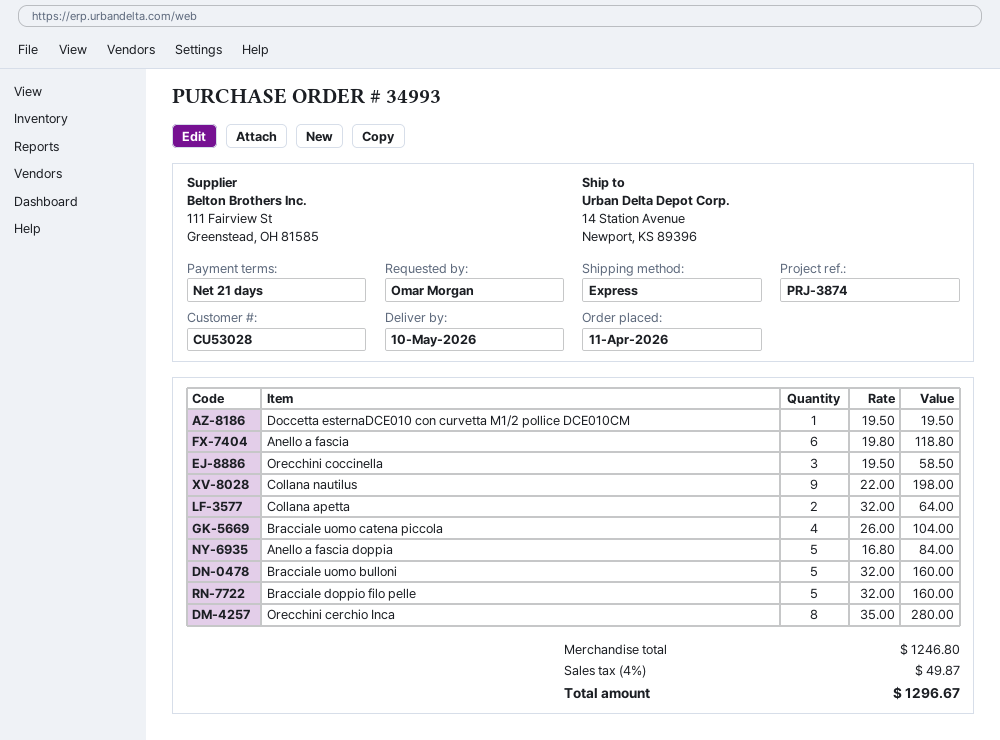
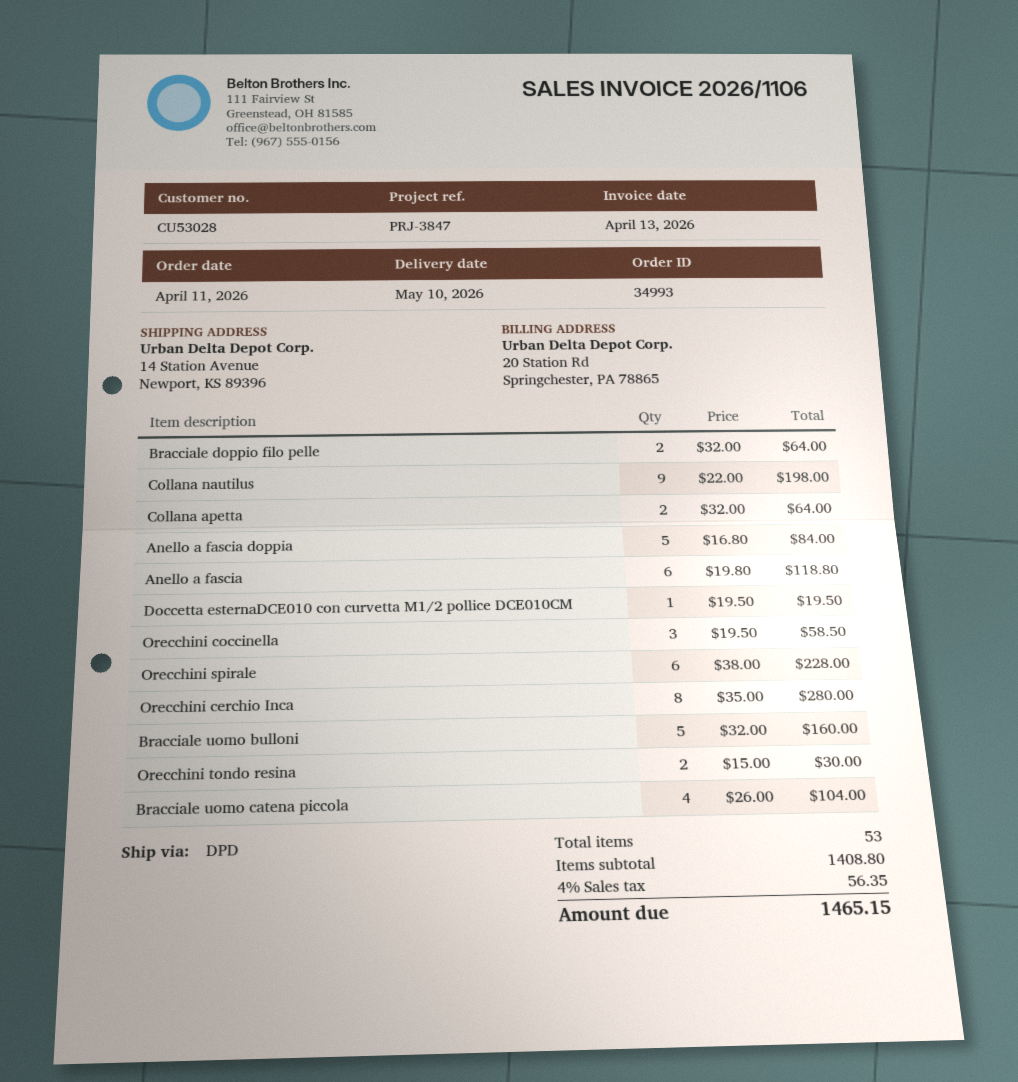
reference: PRJ-3874 -> PRJ-3847
shipping method: express -> DPD
Bracciale doppio filo pelle: 5 x 32.00 = 160.00 -> 2 x 32.00 = 64.00
Orecchini spirale: none -> 6 x 38.00 = 228.00
Orecchini tondo resina: none -> 2 x 15.00 = 30.00
subtotal: 1246.80 -> 1408.80
tax: 4% = 49.87 -> 4% = 56.35
total: 1296.67 -> 1465.15

